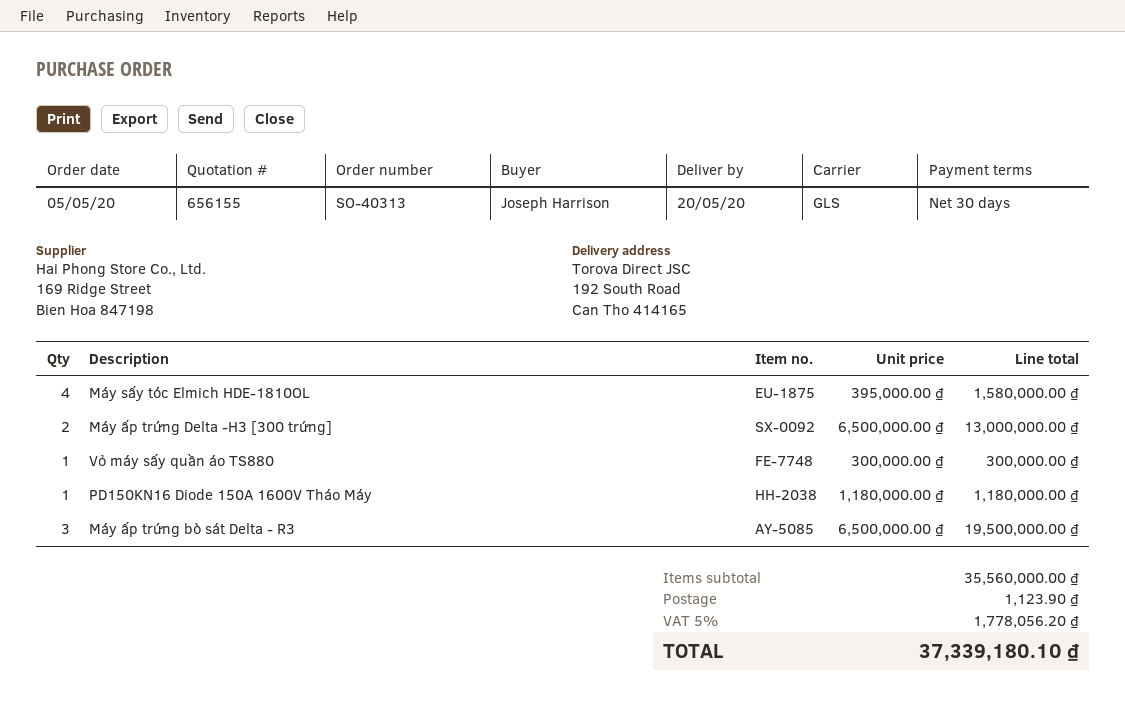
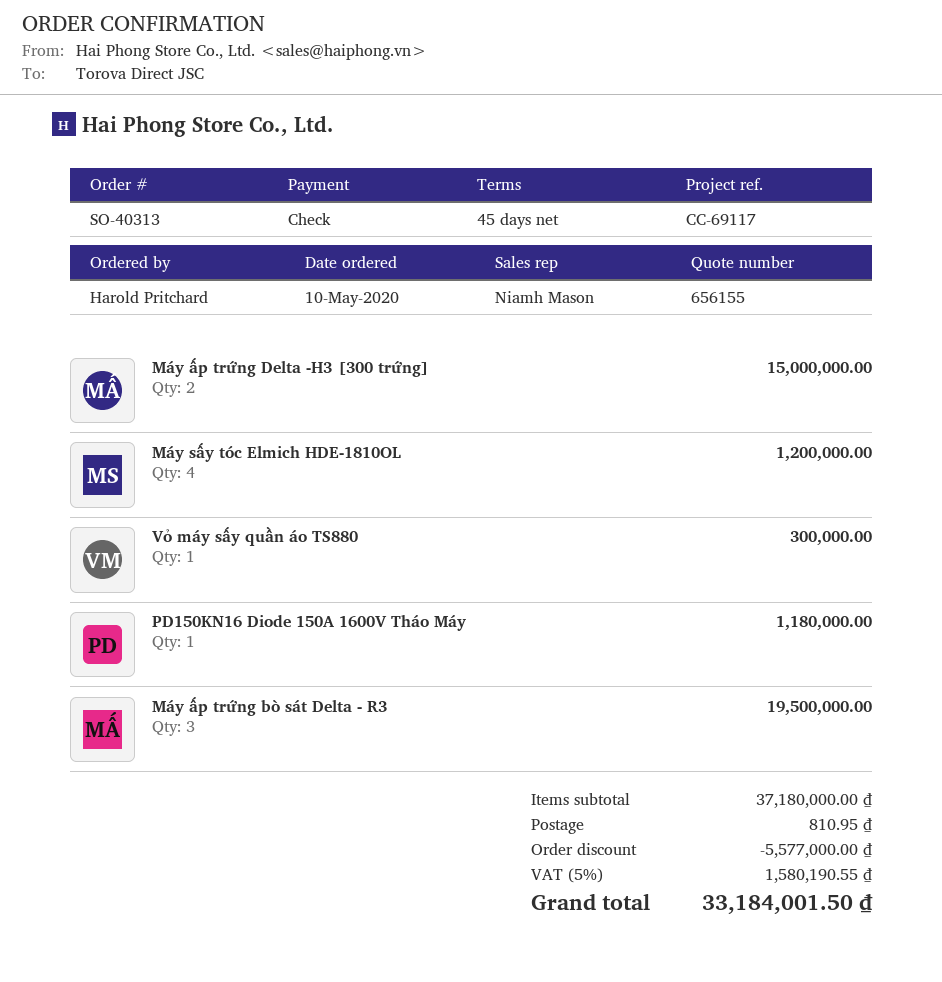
order date: 2020-05-05 -> 2020-05-10
payment terms: 30 days -> 45 days
ordered by: Joseph Harrison -> Harold Pritchard
Máy sấy tóc Elmich HDE-1810OL: 4 for 1580000.00 -> 4 for 1200000.00
Máy ấp trứng Delta -H3 [300 trứng]: 2 for 13000000.00 -> 2 for 15000000.00
subtotal: 35560000.00 -> 37180000.00
discount: none -> 5577000.00
shipping: 1123.90 -> 810.95
tax: 5% = 1778056.20 -> 5% = 1580190.55
total: 37339180.10 -> 33184001.50

